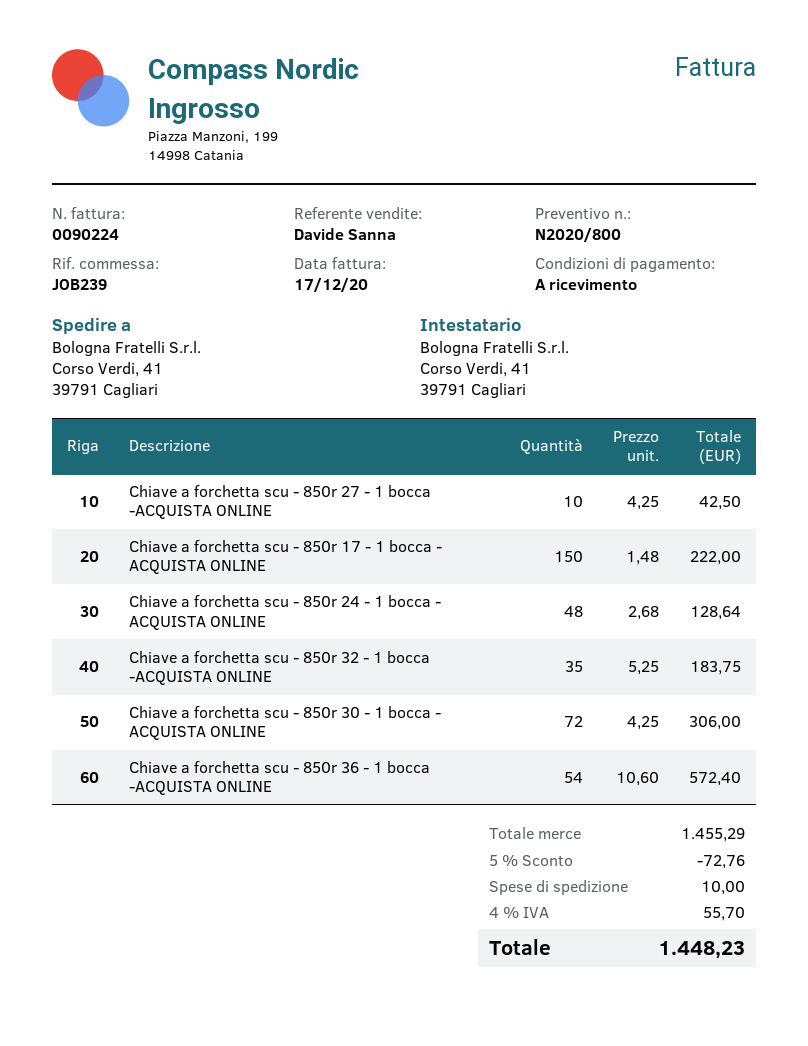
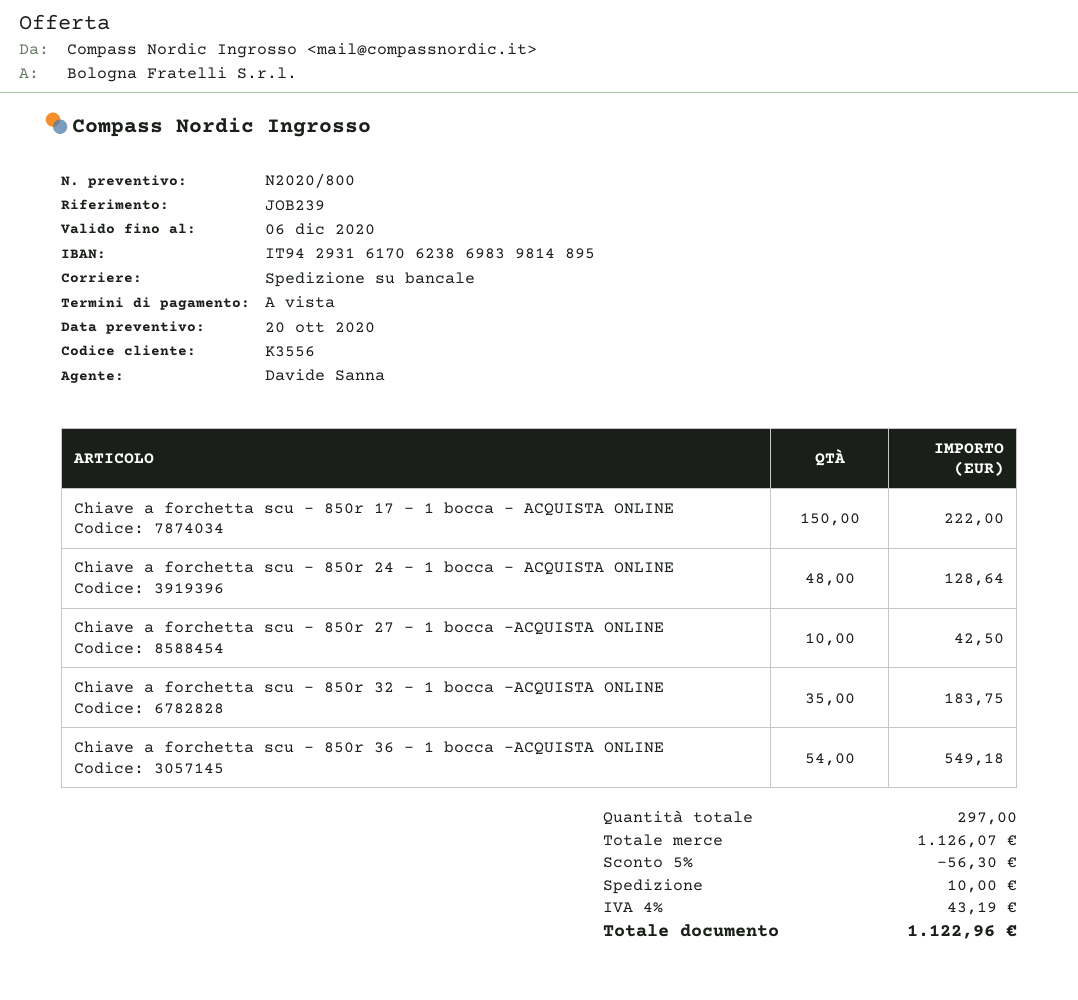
Chiave a forchetta scu - 850r 30 - 1 bocca - ACQUISTA ONLINE: 72 for 306.00 -> none
Chiave a forchetta scu - 850r 36 - 1 bocca -ACQUISTA ONLINE: 54 for 572.40 -> 54 for 549.18
subtotal: 1455.29 -> 1126.07
discount: 5% = 72.76 -> 5% = 56.30
tax: 4% = 55.70 -> 4% = 43.19
total: 1448.23 -> 1122.96

